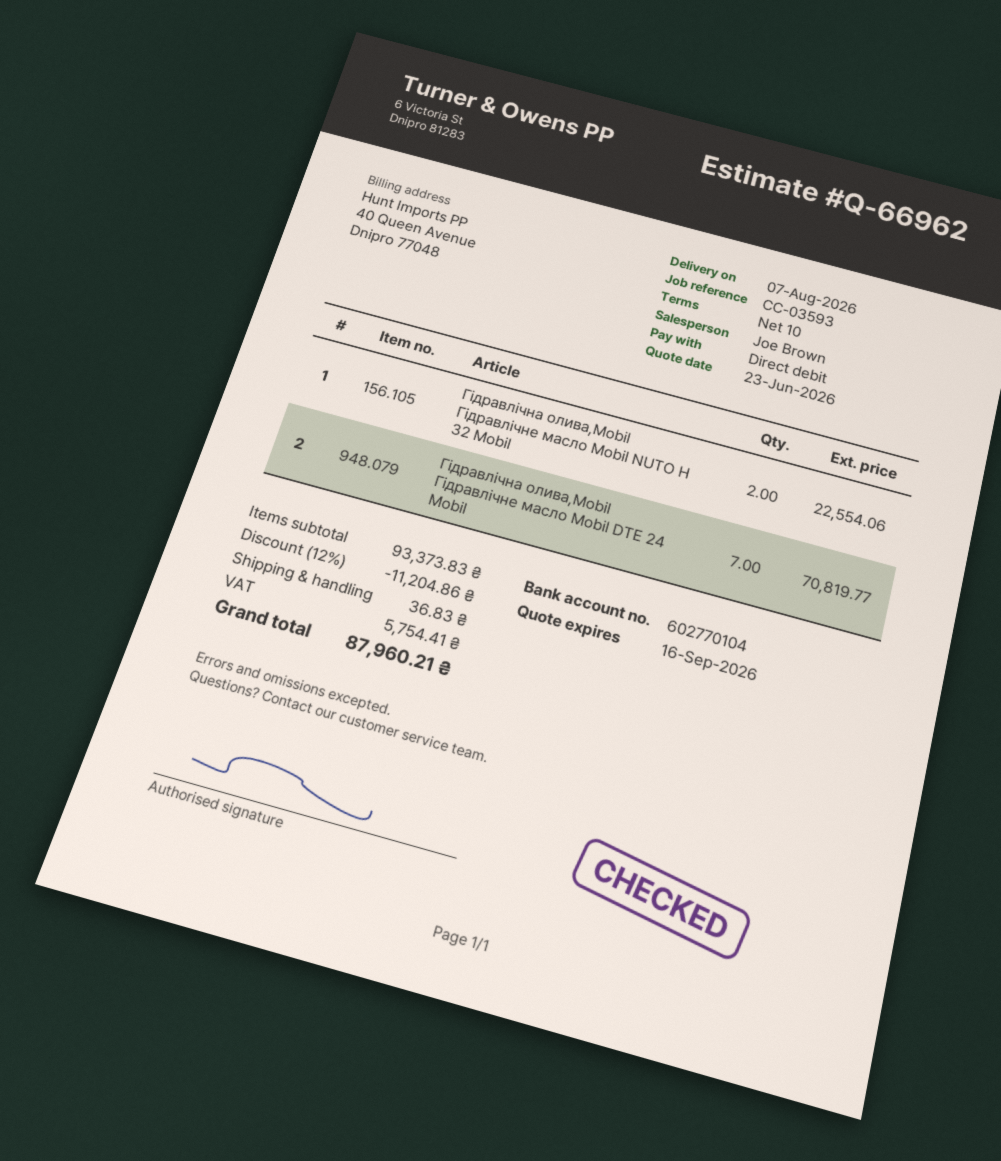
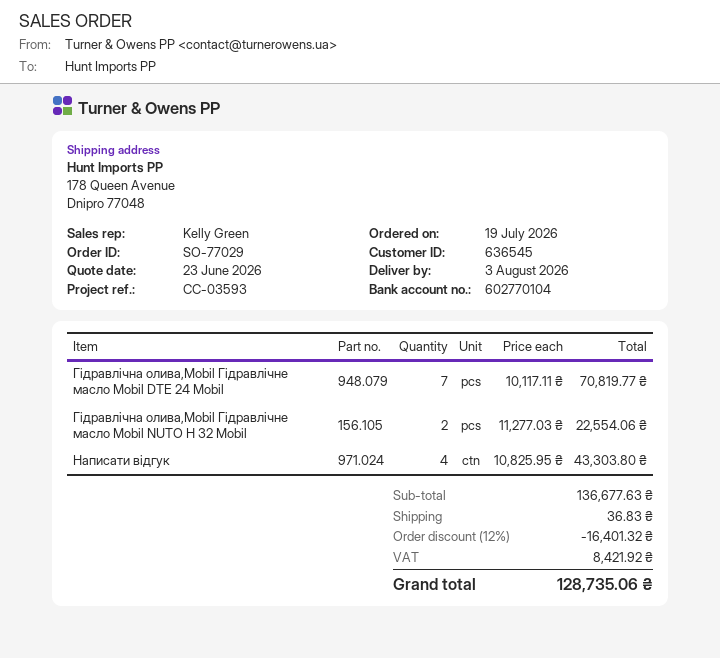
delivery date: 2026-08-07 -> 2026-08-03
sales rep: Joe Brown -> Kelly Green
Написати відгук: none -> 4 for 43303.80
subtotal: 93373.83 -> 136677.63
discount: 12% = 11204.86 -> 12% = 16401.32
tax: 5754.41 -> 8421.92
total: 87960.21 -> 128735.06

